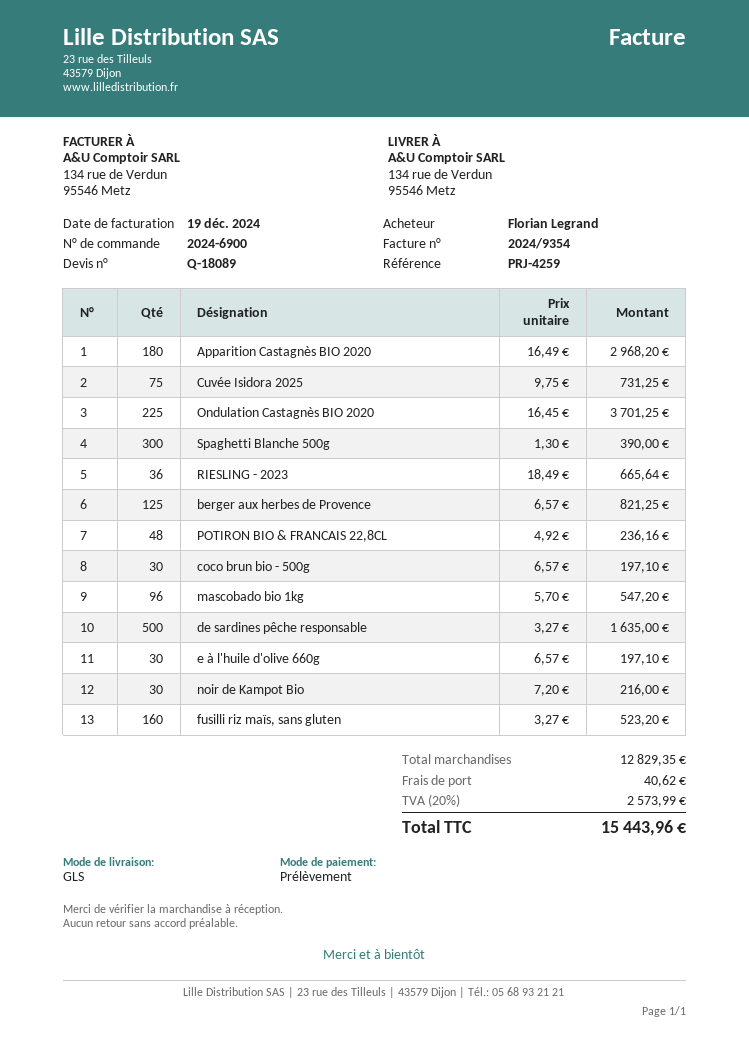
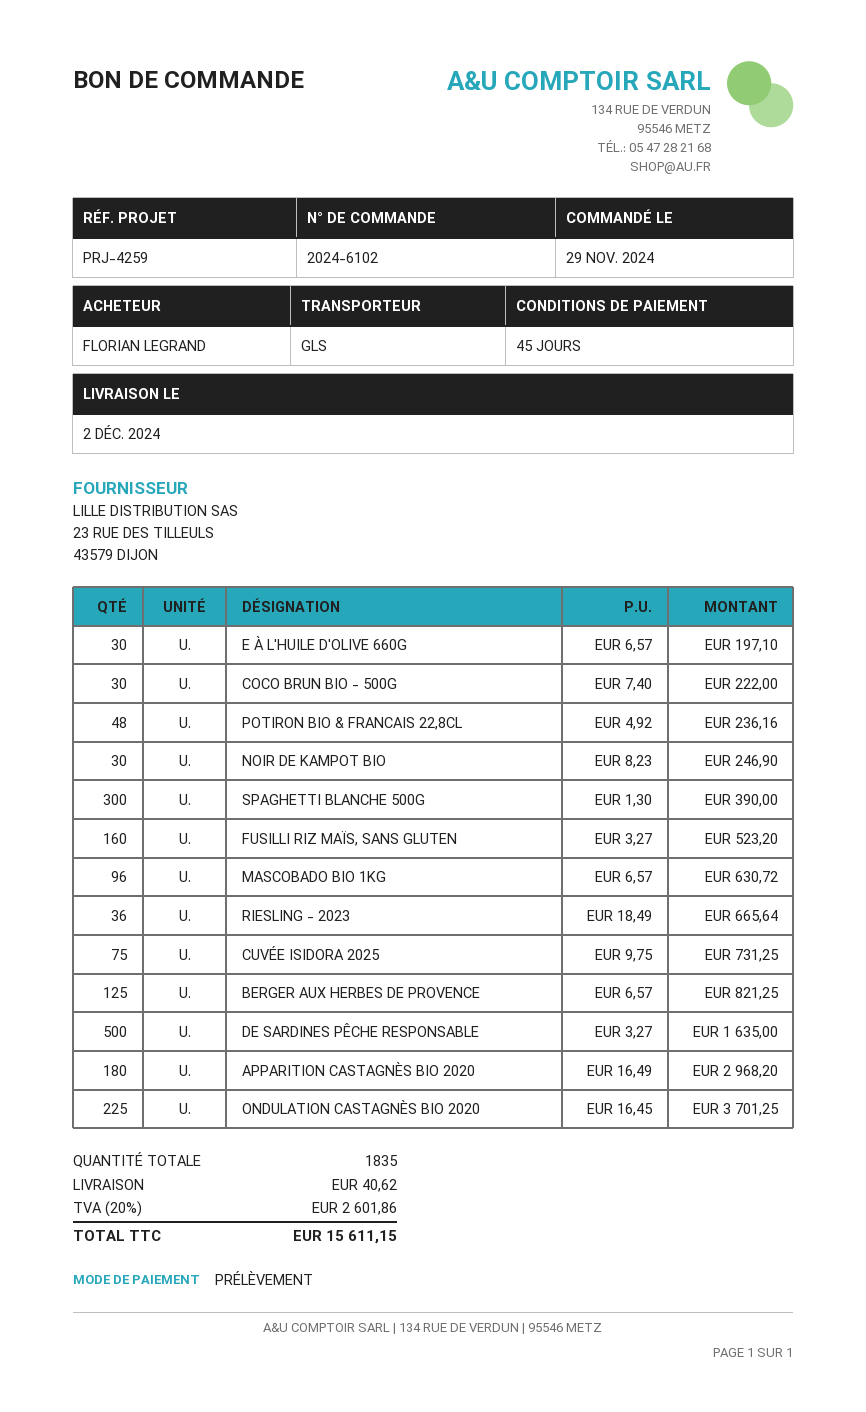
order number: 2024-6900 -> 2024-6102
coco brun bio - 500g: 30 x 6.57 = 197.10 -> 30 x 7.40 = 222.00
mascobado bio 1kg: 96 x 5.70 = 547.20 -> 96 x 6.57 = 630.72
noir de Kampot Bio: 30 x 7.20 = 216.00 -> 30 x 8.23 = 246.90
tax: 20% = 2573.99 -> 20% = 2601.86
total: 15443.96 -> 15611.15

